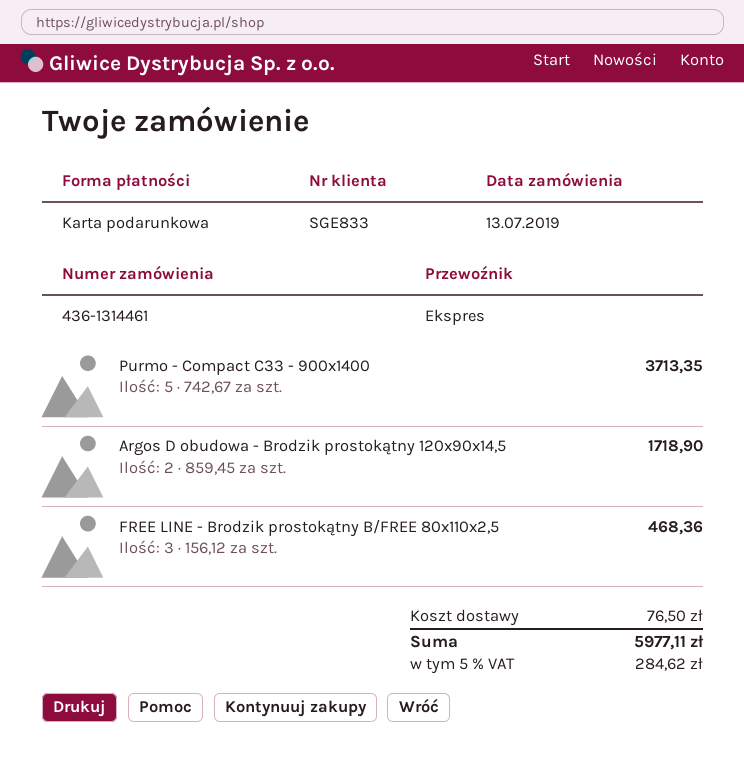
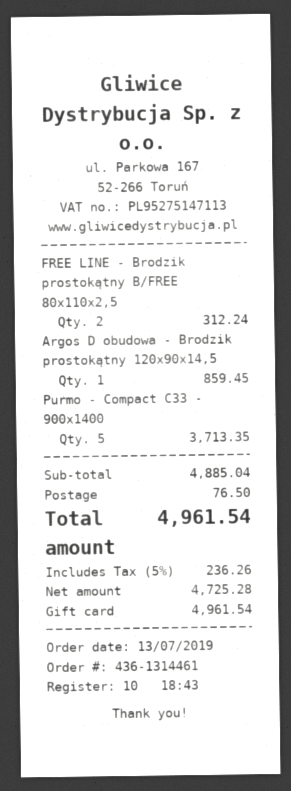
Argos D obudowa - Brodzik prostokątny 120x90x14,5: 2 for 1718.90 -> 1 for 859.45
FREE LINE - Brodzik prostokątny B/FREE 80x110x2,5: 3 for 468.36 -> 2 for 312.24
tax: 5% = 284.62 -> 5% = 236.26
total: 5977.11 -> 4961.54

